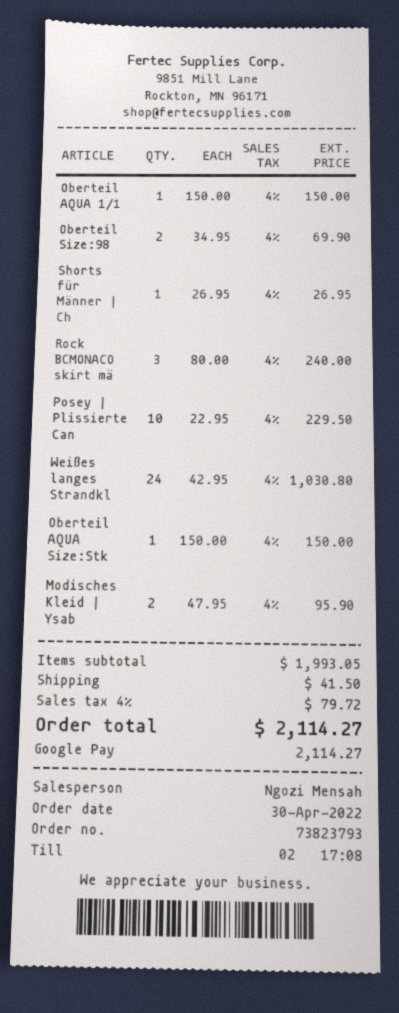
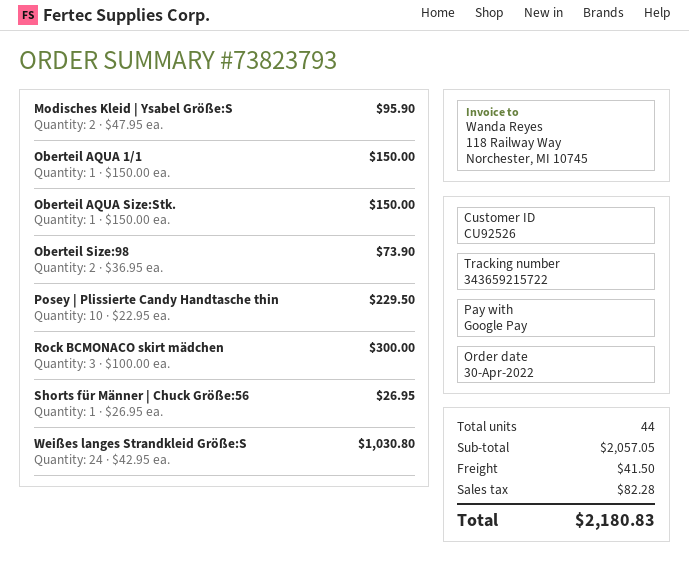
Oberteil Size:98: 2 x 34.95 = 69.90 -> 2 x 36.95 = 73.90
Rock BCMONACO skirt mä: 3 x 80.00 = 240.00 -> 3 x 100.00 = 300.00
subtotal: 1993.05 -> 2057.05
tax: 79.72 -> 82.28
total: 2114.27 -> 2180.83

